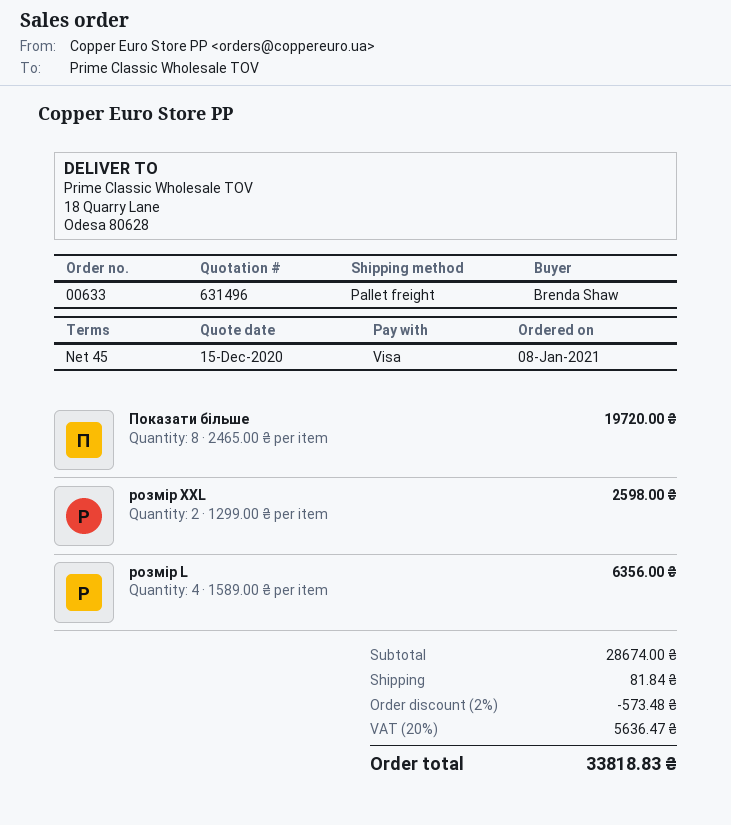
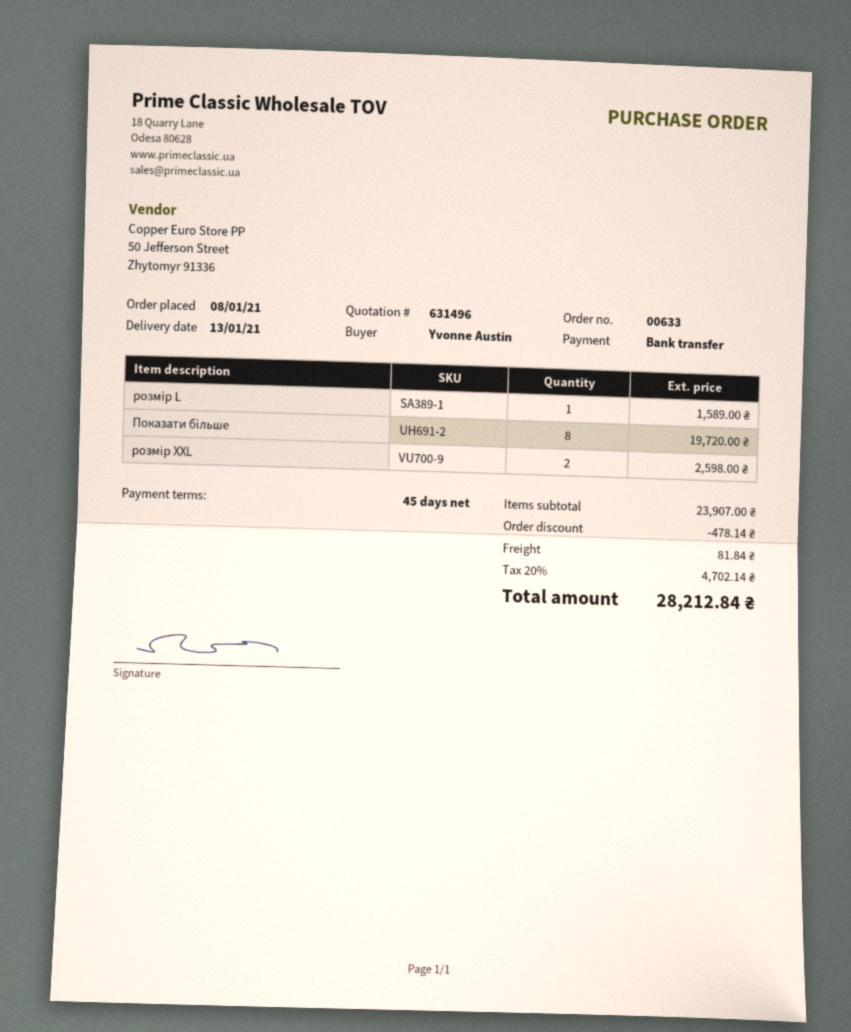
ordered by: Brenda Shaw -> Yvonne Austin
payment method: Visa -> bank transfer
розмір L: 4 for 6356.00 -> 1 for 1589.00
subtotal: 28674.00 -> 23907.00
discount: 573.48 -> 478.14
tax: 20% = 5636.47 -> 20% = 4702.14
total: 33818.83 -> 28212.84

